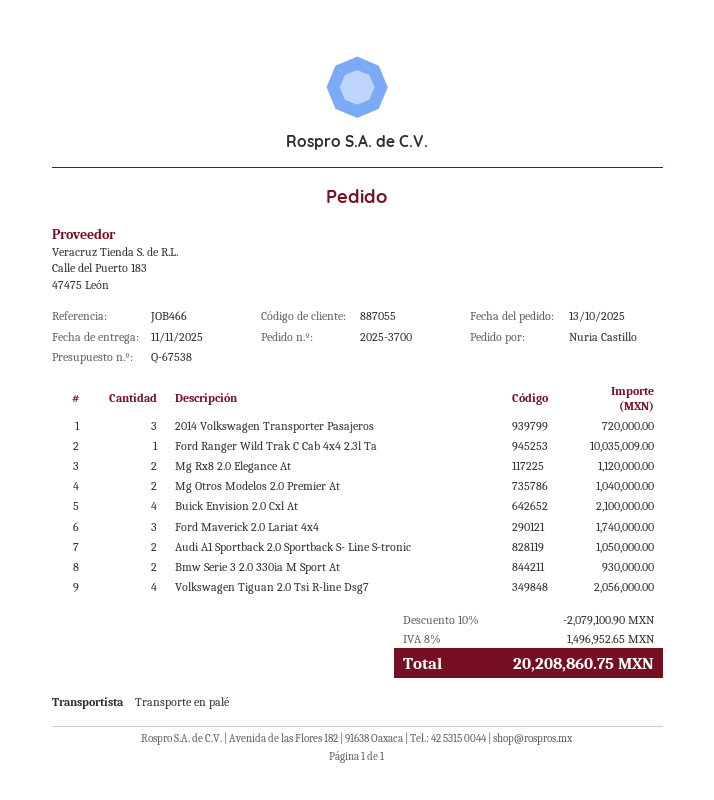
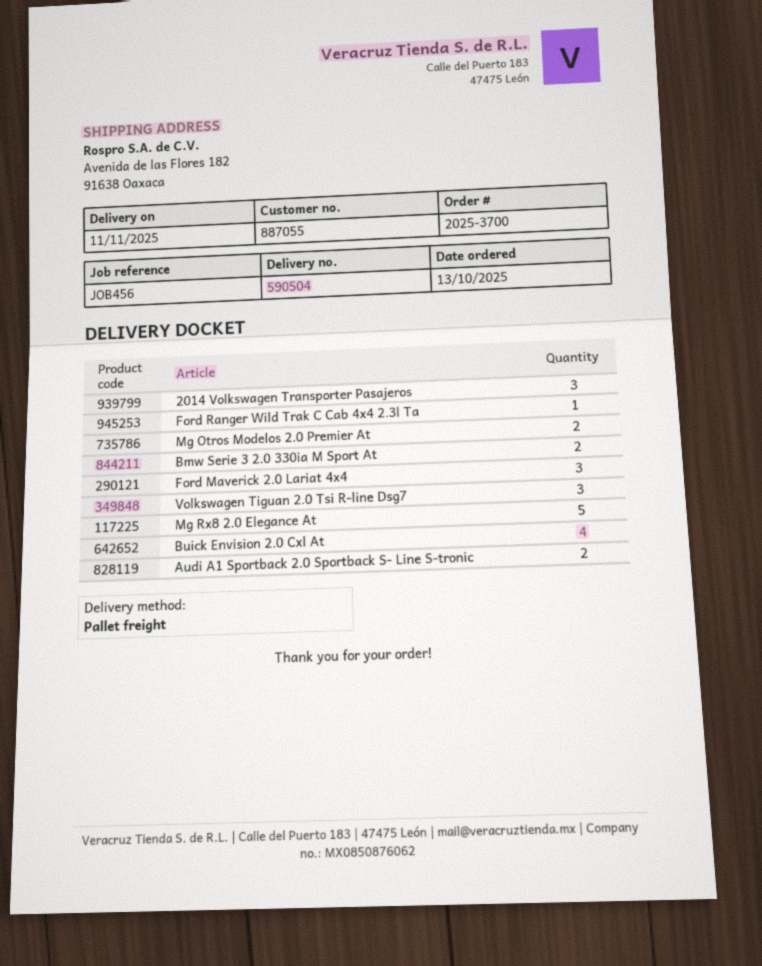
reference: JOB466 -> JOB456
Mg Rx8 2.0 Elegance At: 2 -> 5
Volkswagen Tiguan 2.0 Tsi R-line Dsg7: 4 -> 3

